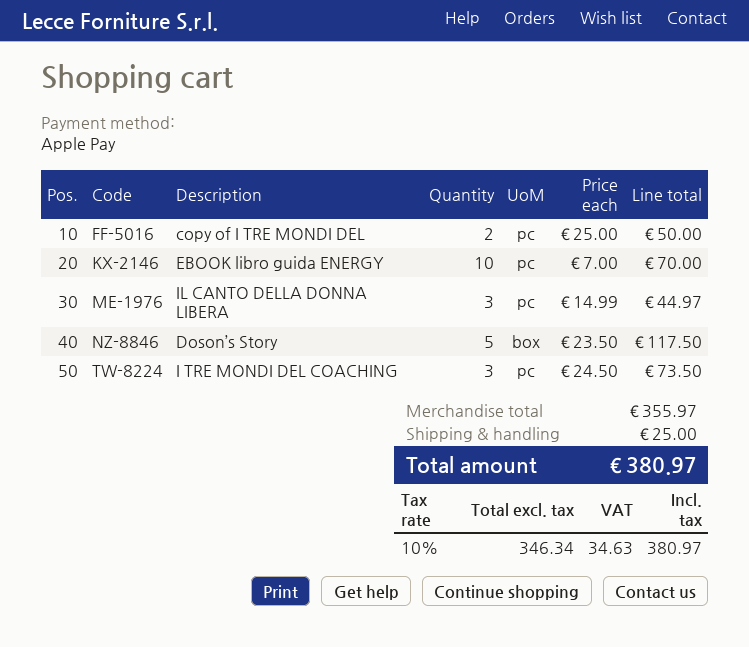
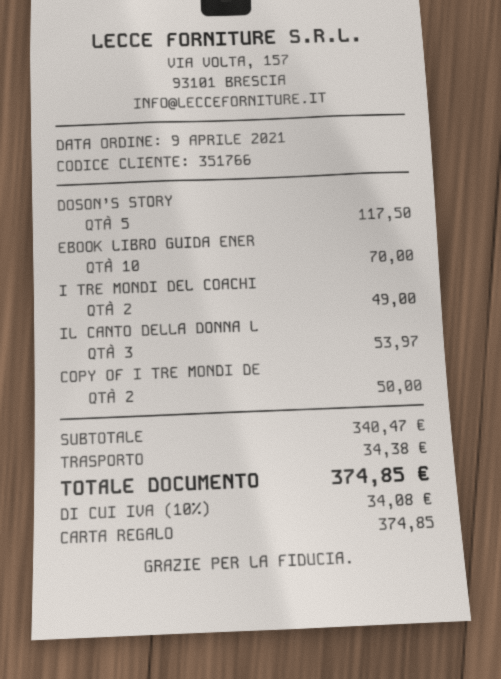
payment method: Apple Pay -> gift card
IL CANTO DELLA DONNA LIBERA: 3 for 44.97 -> 3 for 53.97
I TRE MONDI DEL COACHING: 3 for 73.50 -> 2 for 49.00
subtotal: 355.97 -> 340.47
shipping: 25.00 -> 34.38
tax: 10% = 34.63 -> 10% = 34.08
total: 380.97 -> 374.85

